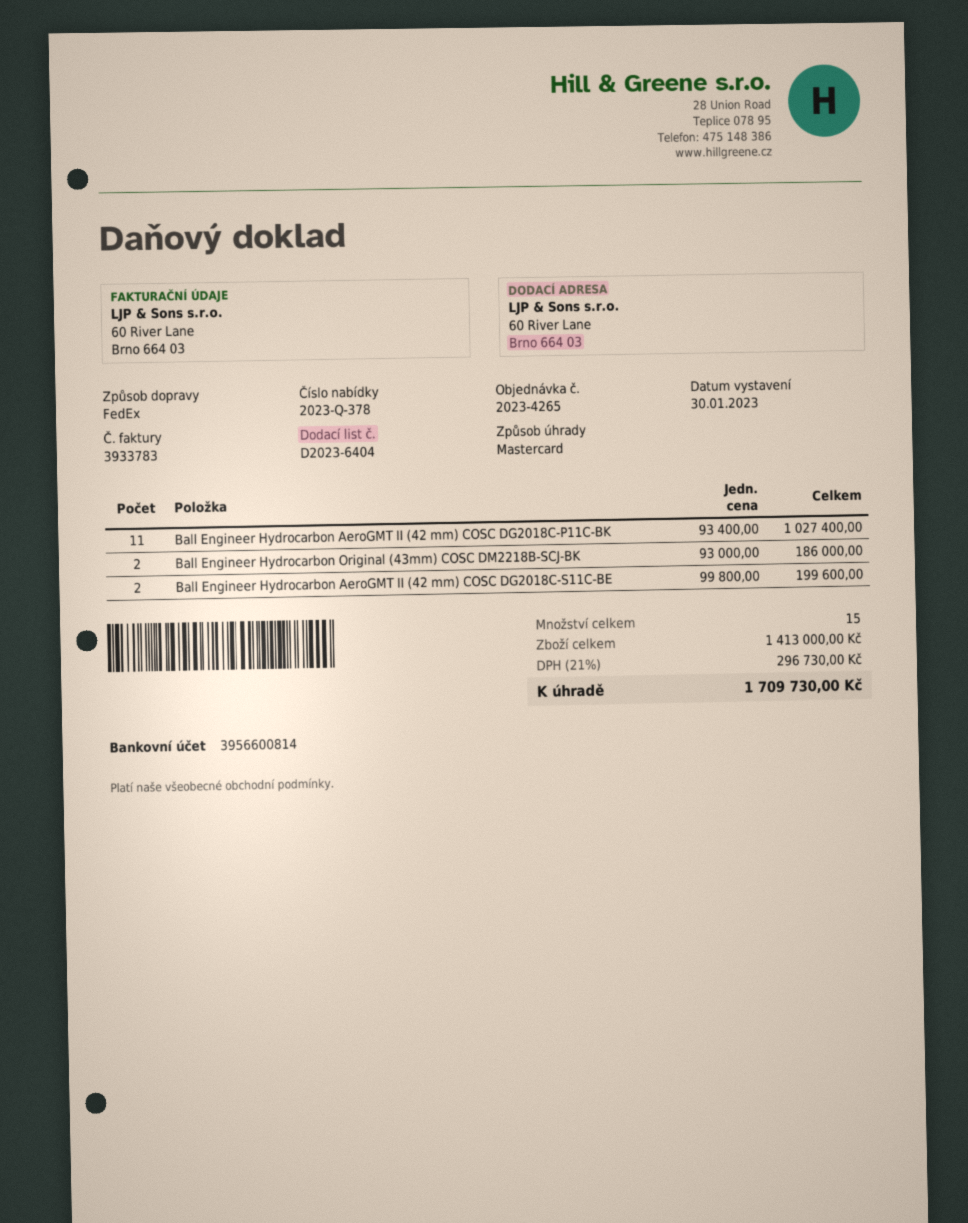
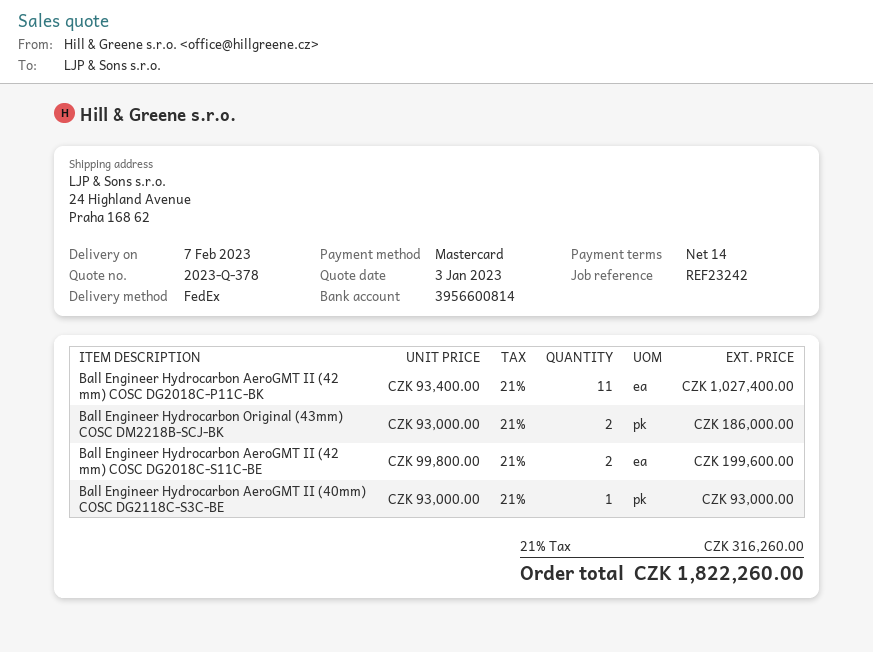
ship to: 60 River Lane, Brno 664 03 -> 24 Highland Avenue, Praha 168 62
Ball Engineer Hydrocarbon AeroGMT II (40mm) COSC DG2118C-S3C-BE: none -> 1 x 93000.00 = 93000.00
tax: 21% = 296730.00 -> 21% = 316260.00
total: 1709730.00 -> 1822260.00

